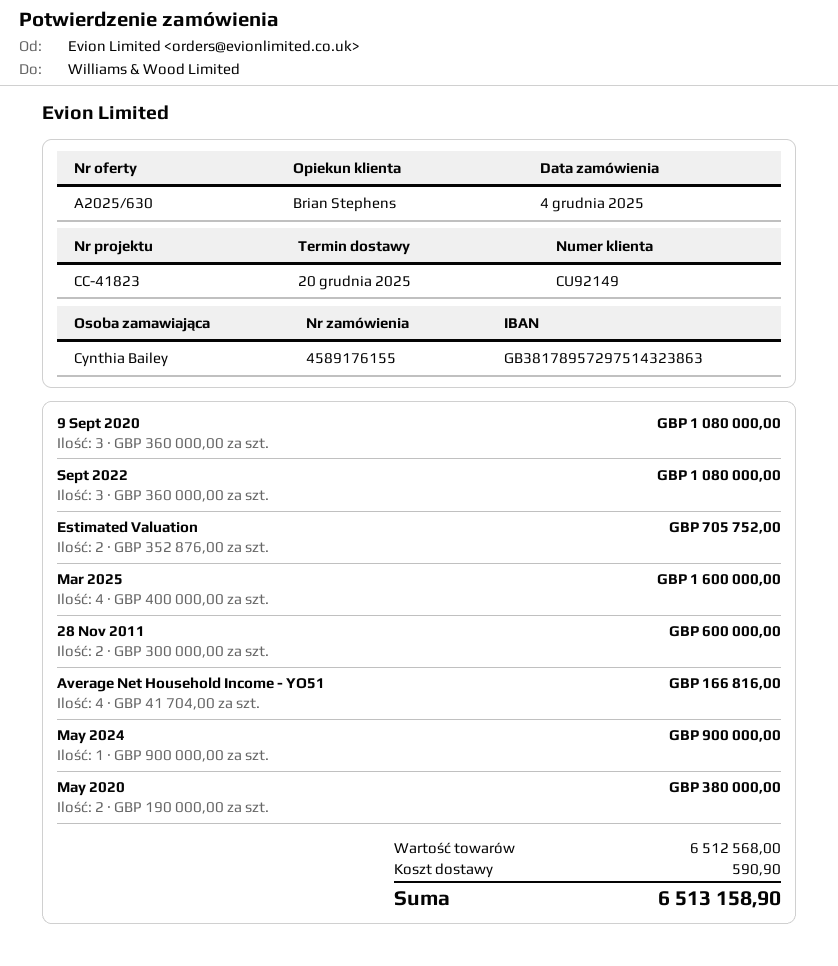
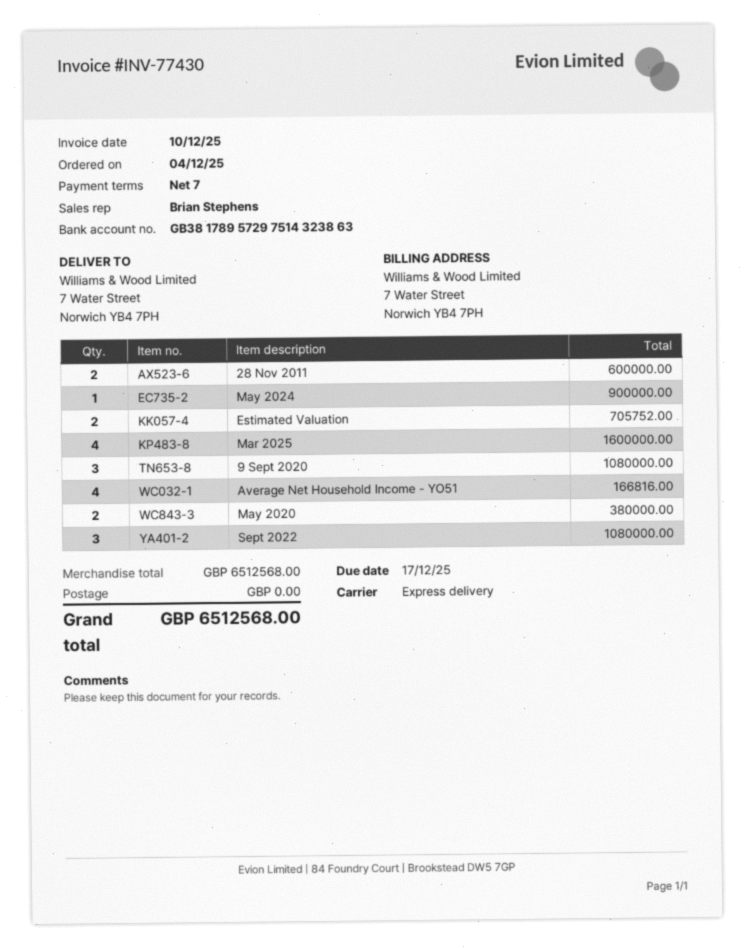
shipping: 590.90 -> 0.00
total: 6513158.90 -> 6512568.00

